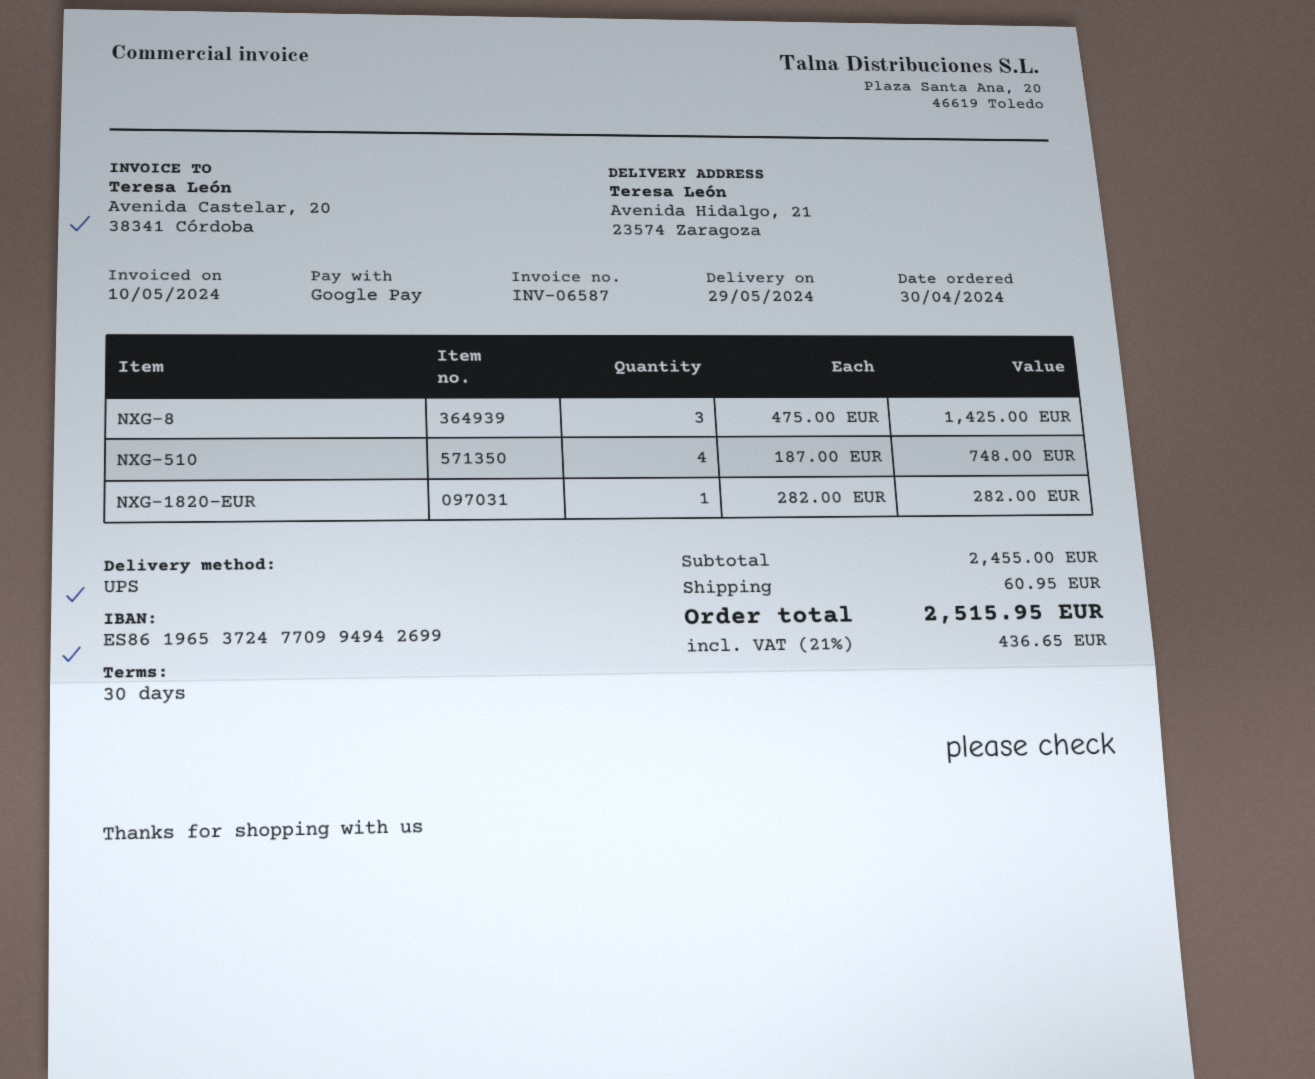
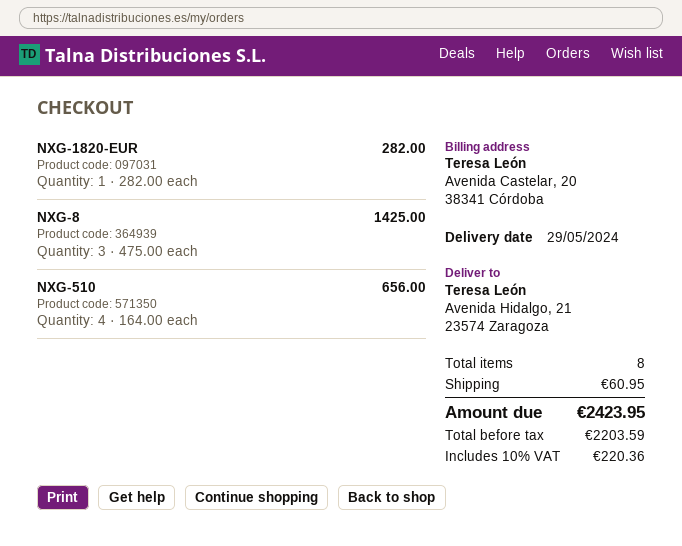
NXG-510: 4 x 187.00 = 748.00 -> 4 x 164.00 = 656.00
tax: 21% = 436.65 -> 10% = 220.36
total: 2515.95 -> 2423.95

